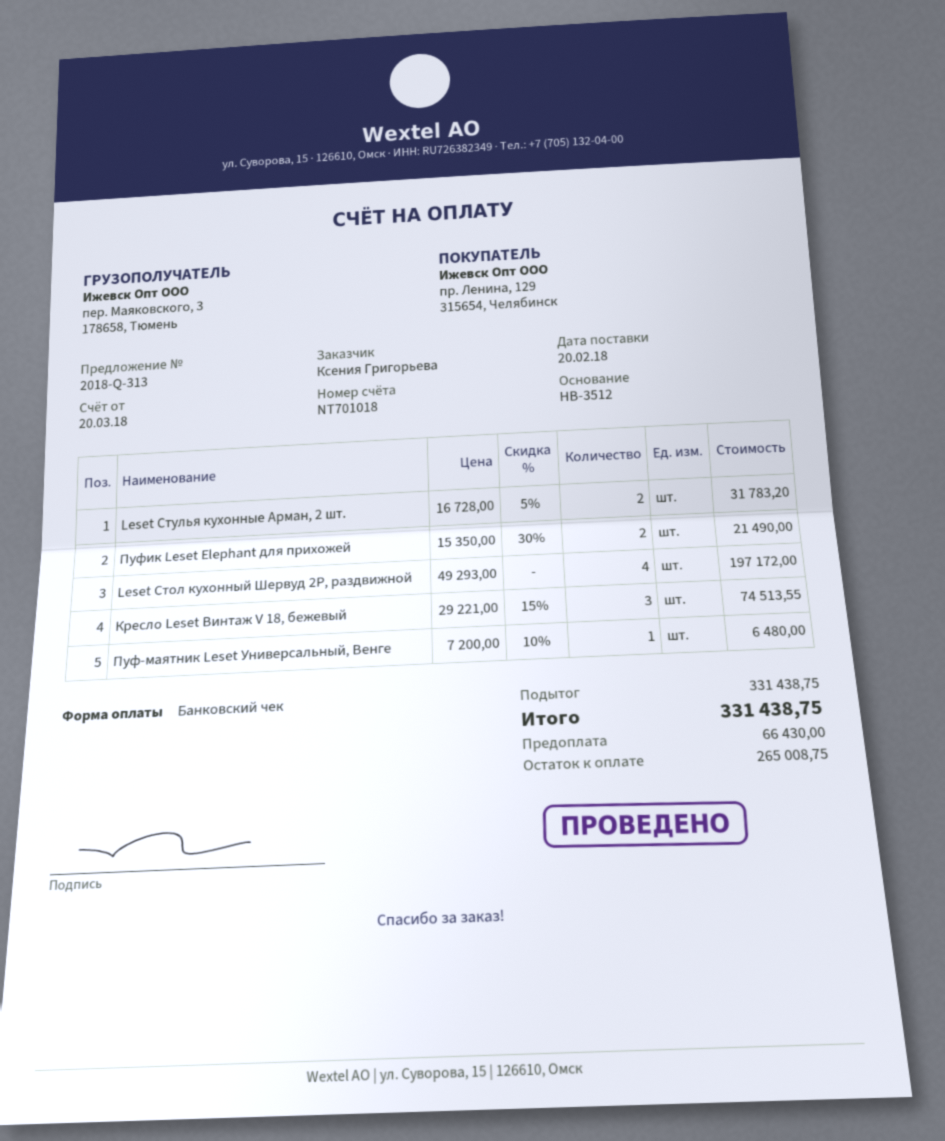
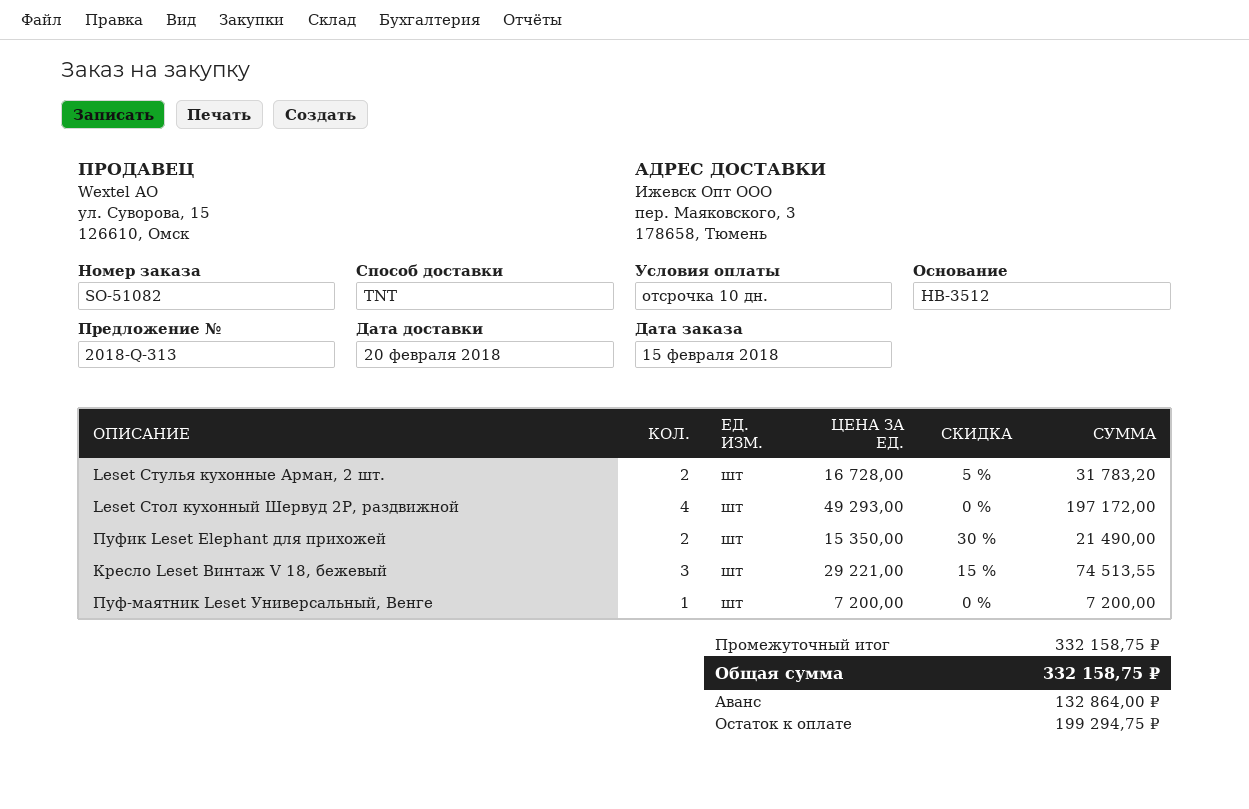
Пуф-маятник Leset Универсальный, Венге: 1 x 7200.00 - 10% = 6480.00 -> 1 x 7200.00 = 7200.00
subtotal: 331438.75 -> 332158.75
total: 331438.75 -> 332158.75
deposit: 66430.00 -> 132864.00
balance: 265008.75 -> 199294.75

